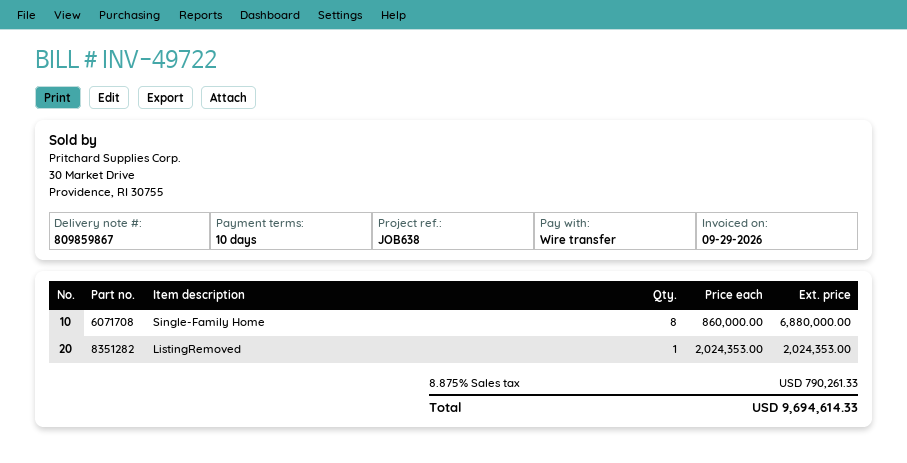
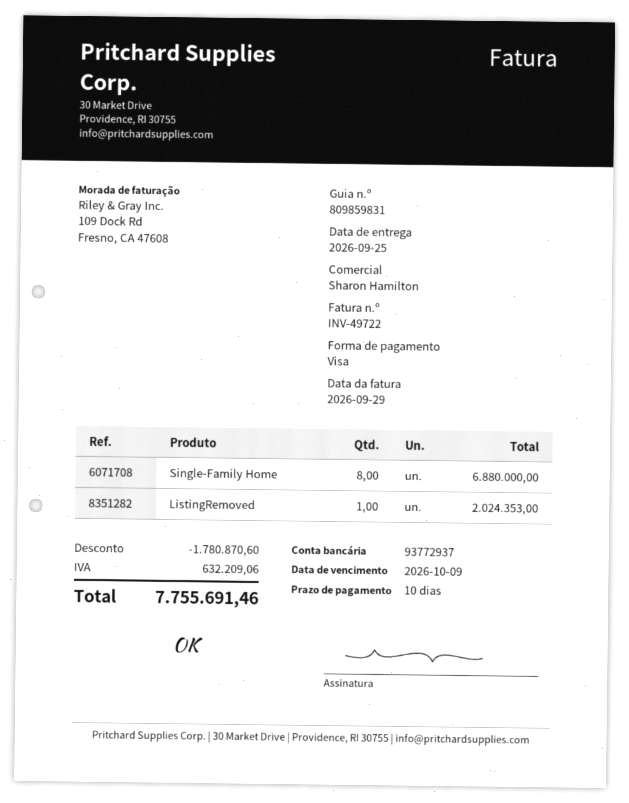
delivery note number: 809859867 -> 809859831
payment method: bank transfer -> Visa
discount: none -> 1780870.60
tax: 790261.33 -> 632209.06
total: 9694614.33 -> 7755691.46

